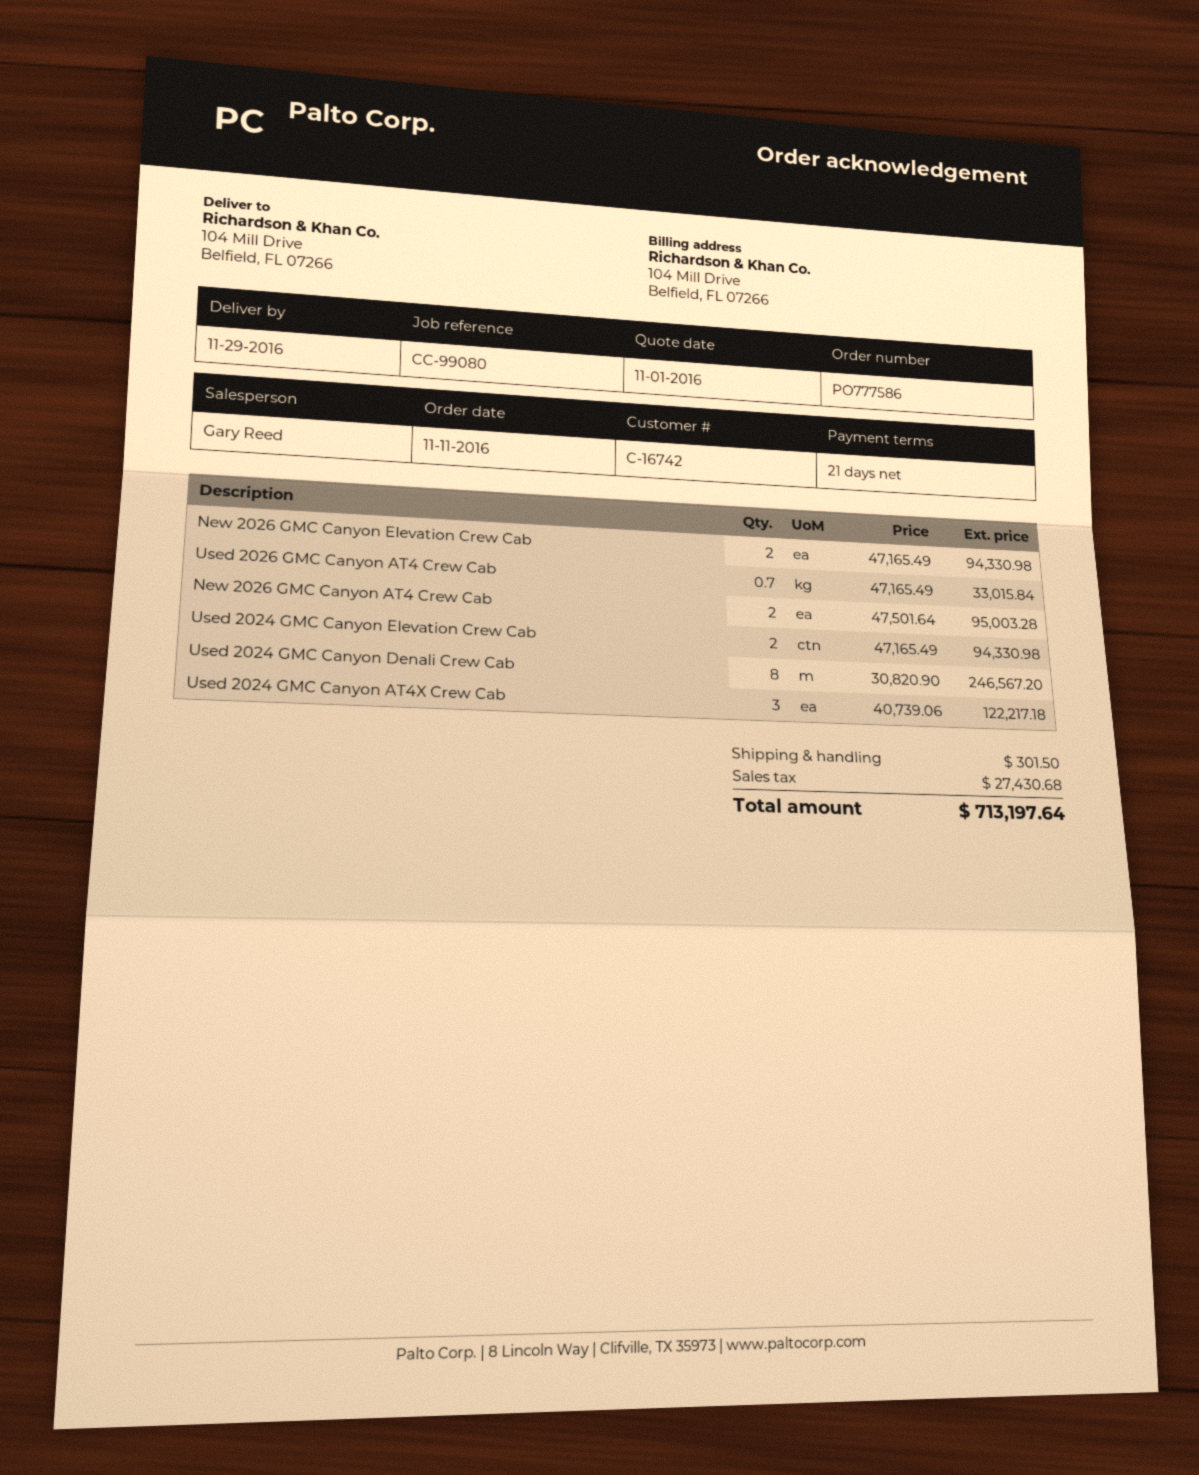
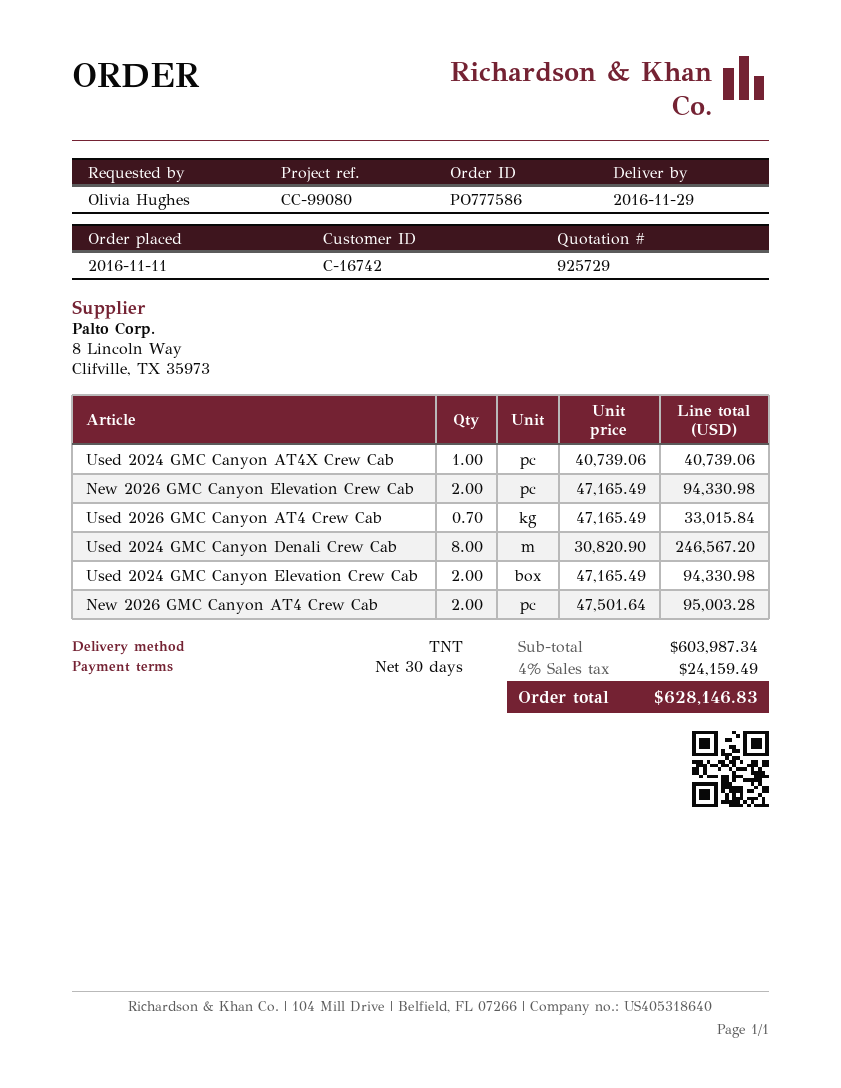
payment terms: 21 days -> 30 days
Used 2024 GMC Canyon AT4X Crew Cab: 3 x 40739.06 = 122217.18 -> 1 x 40739.06 = 40739.06
shipping: 301.50 -> none
tax: 27430.68 -> 24159.49
total: 713197.64 -> 628146.83

